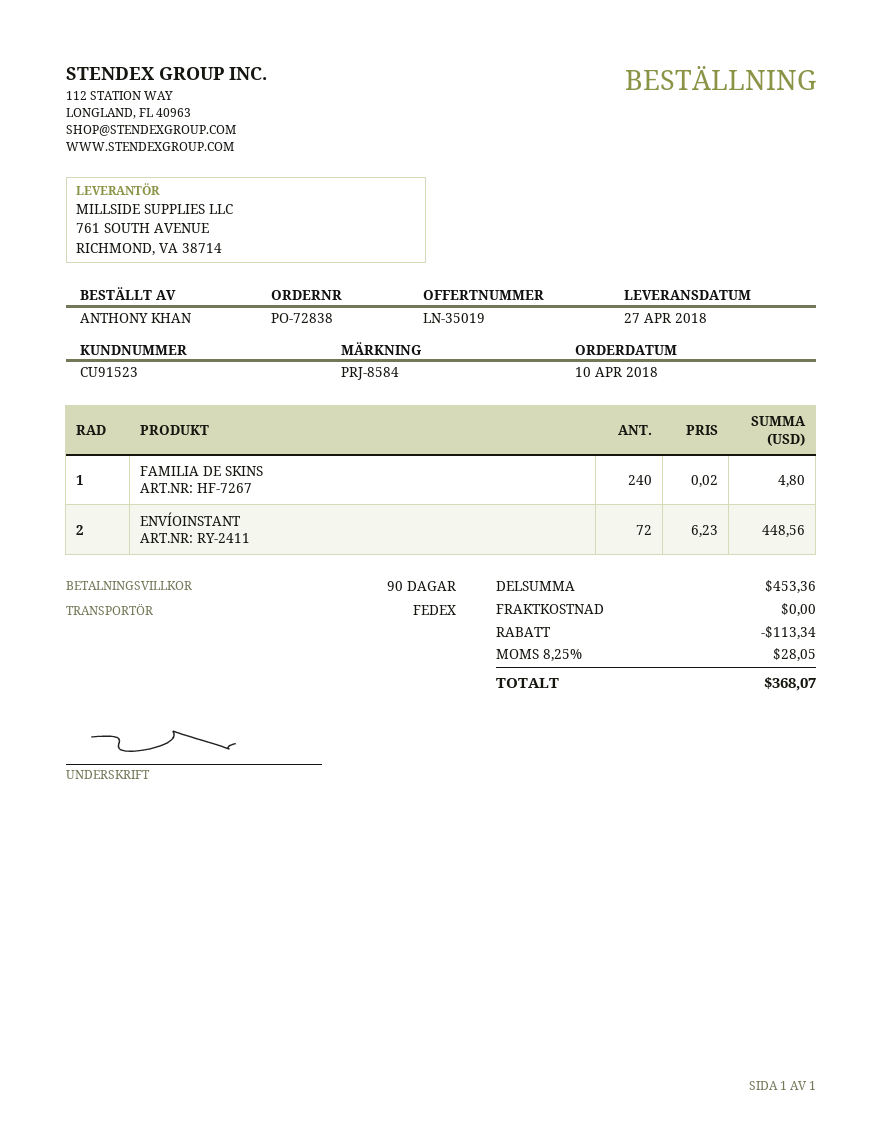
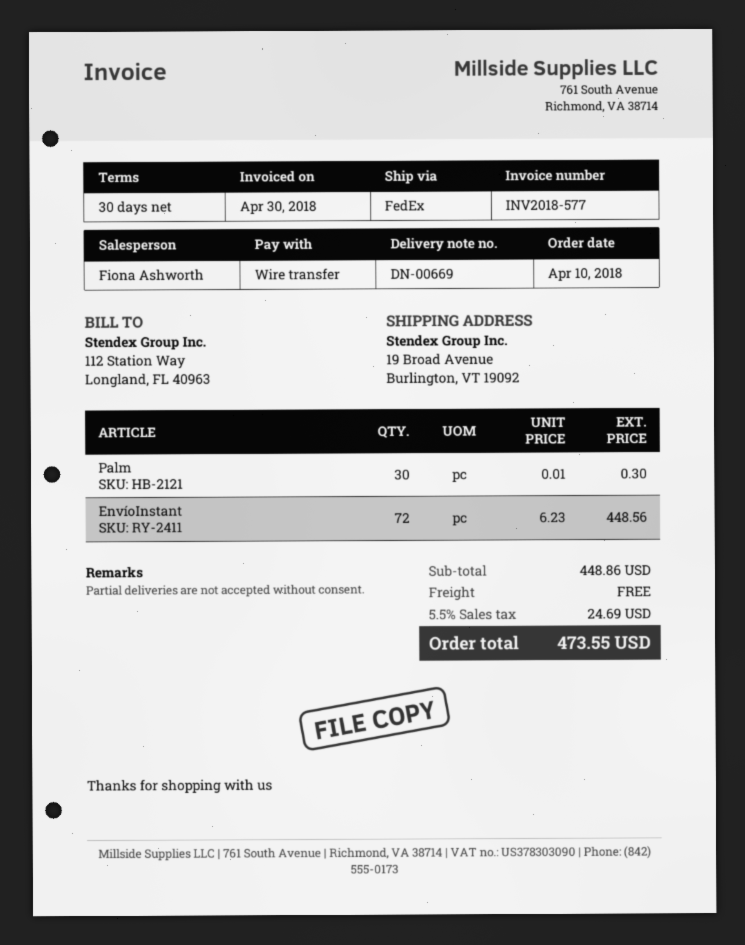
payment terms: 90 days -> 30 days
FAMILIA DE SKINS: 240 x 0.02 = 4.80 -> none
Palm: none -> 30 x 0.01 = 0.30
subtotal: 453.36 -> 448.86
discount: 113.34 -> none
tax: 8.25% = 28.05 -> 5.5% = 24.69
total: 368.07 -> 473.55

